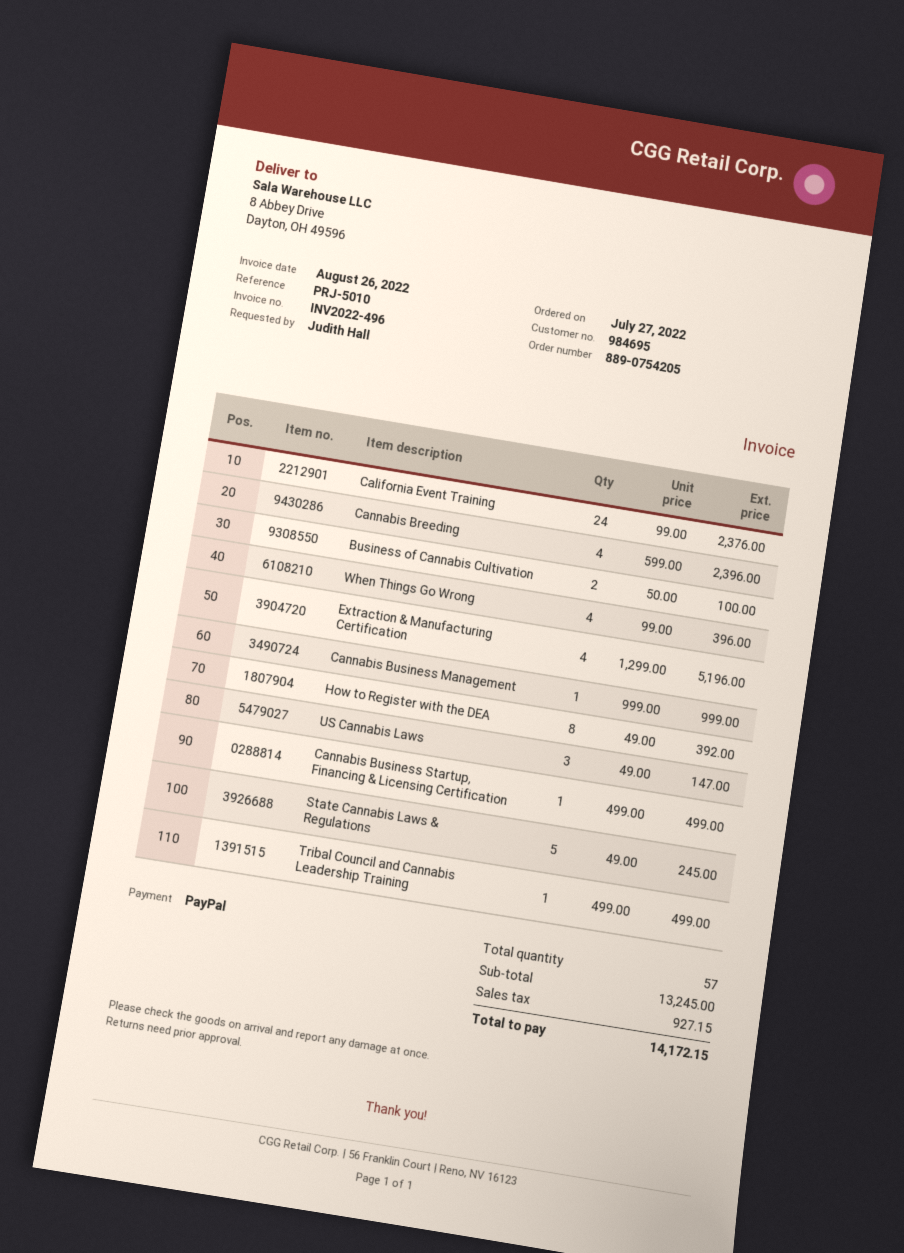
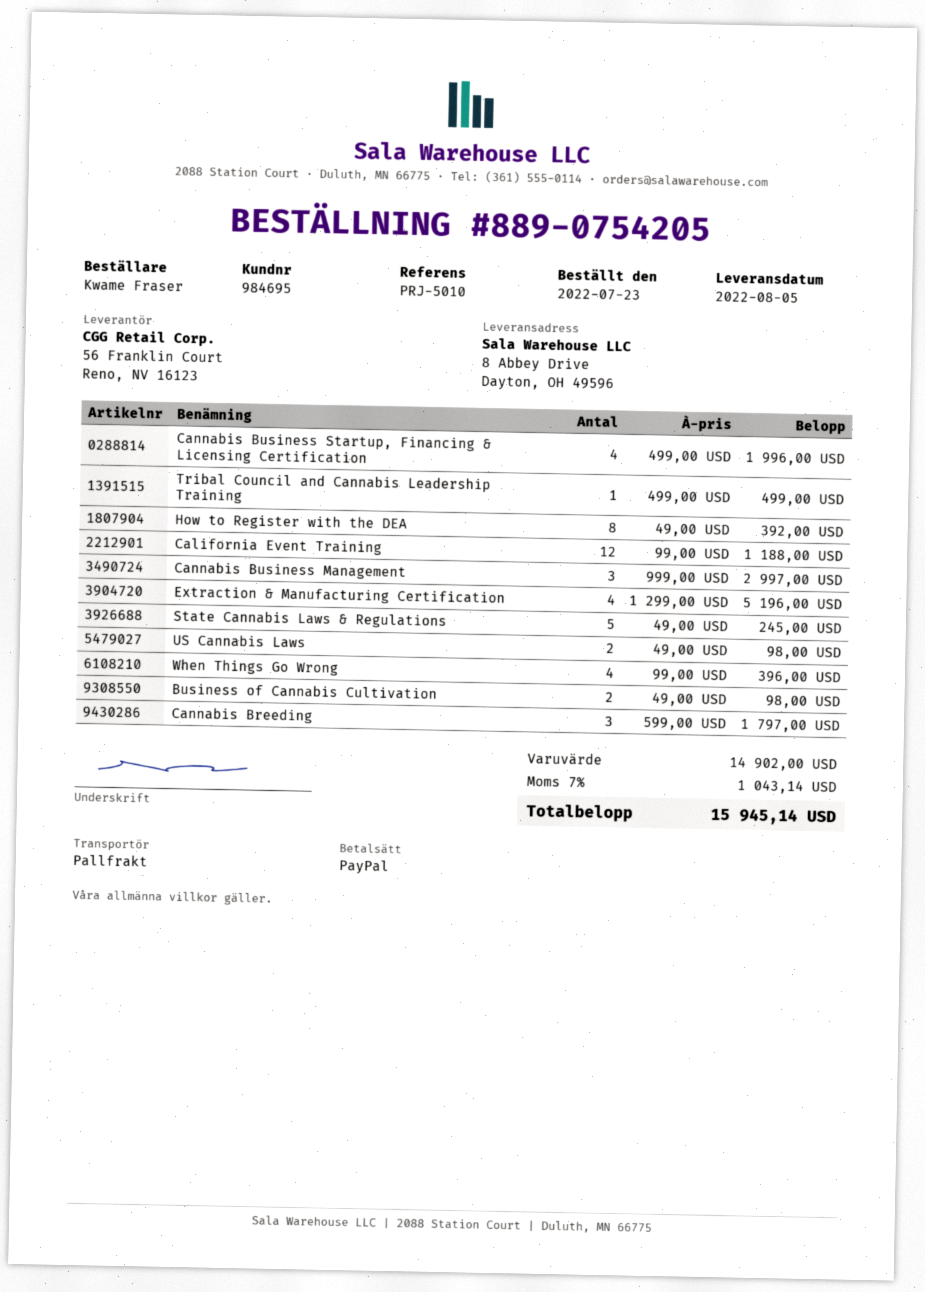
order date: 2022-07-27 -> 2022-07-23
ordered by: Judith Hall -> Kwame Fraser
California Event Training: 24 x 99.00 = 2376.00 -> 12 x 99.00 = 1188.00
Cannabis Breeding: 4 x 599.00 = 2396.00 -> 3 x 599.00 = 1797.00
Business of Cannabis Cultivation: 2 x 50.00 = 100.00 -> 2 x 49.00 = 98.00
Cannabis Business Management: 1 x 999.00 = 999.00 -> 3 x 999.00 = 2997.00
US Cannabis Laws: 3 x 49.00 = 147.00 -> 2 x 49.00 = 98.00
Cannabis Business Startup, Financing & Licensing Certification: 1 x 499.00 = 499.00 -> 4 x 499.00 = 1996.00
subtotal: 13245.00 -> 14902.00
tax: 927.15 -> 1043.14
total: 14172.15 -> 15945.14

